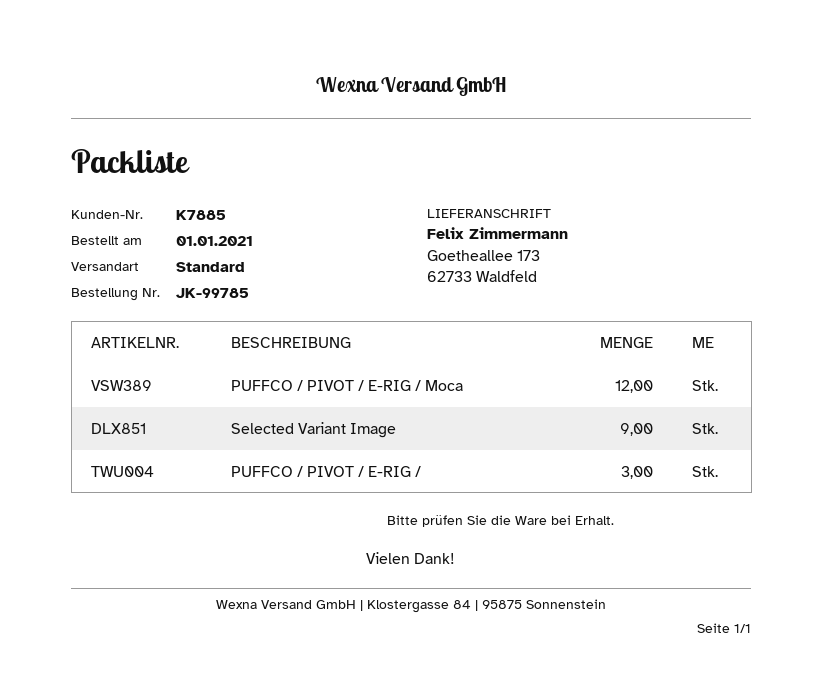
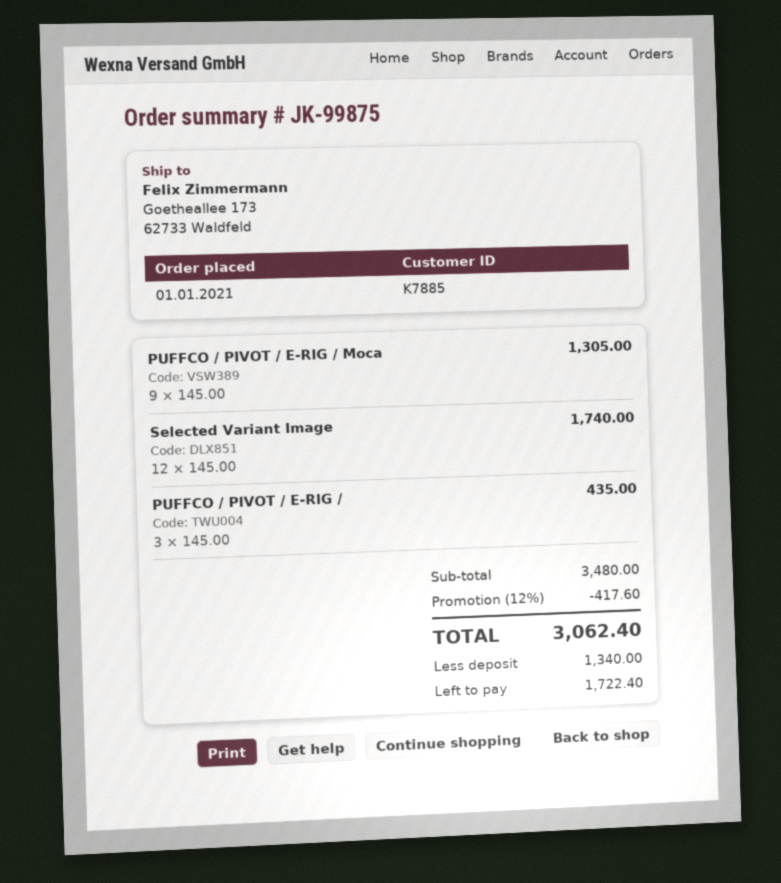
order number: JK-99785 -> JK-99875
PUFFCO / PIVOT / E-RIG / Moca: 12 -> 9
Selected Variant Image: 9 -> 12

